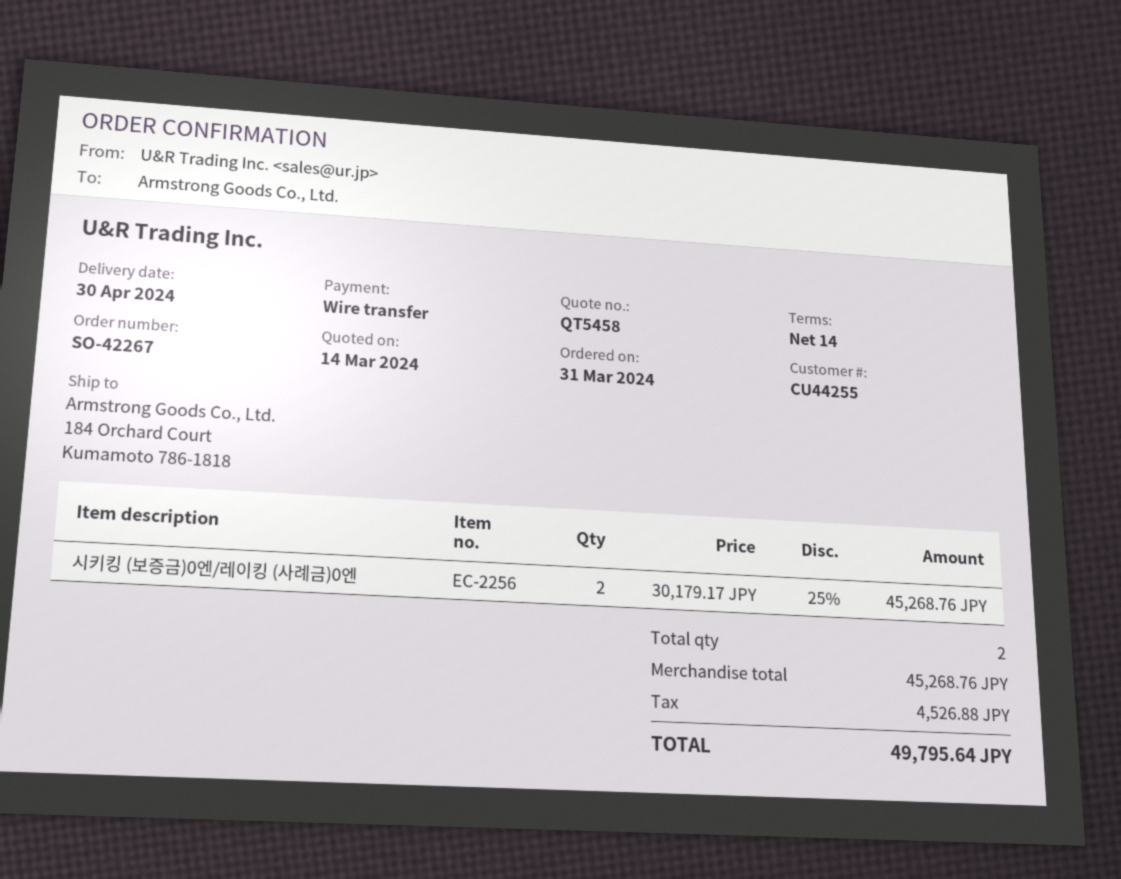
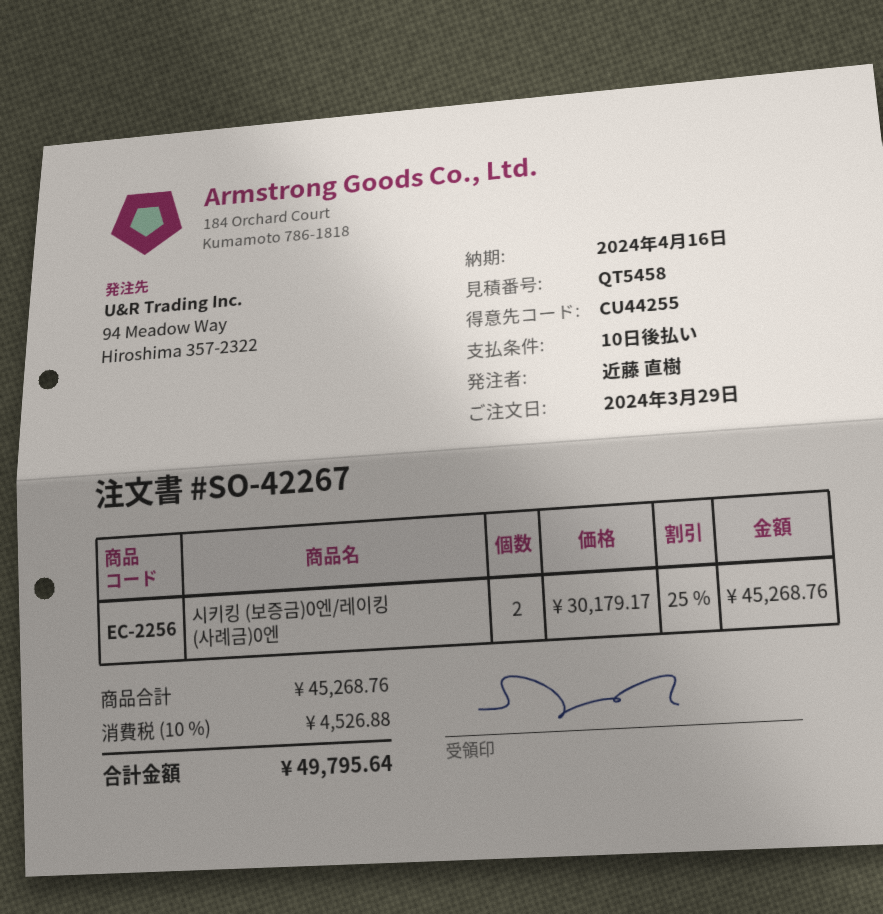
order date: 2024-03-31 -> 2024-03-29
delivery date: 2024-04-30 -> 2024-04-16
payment terms: 14 days -> 10 days

